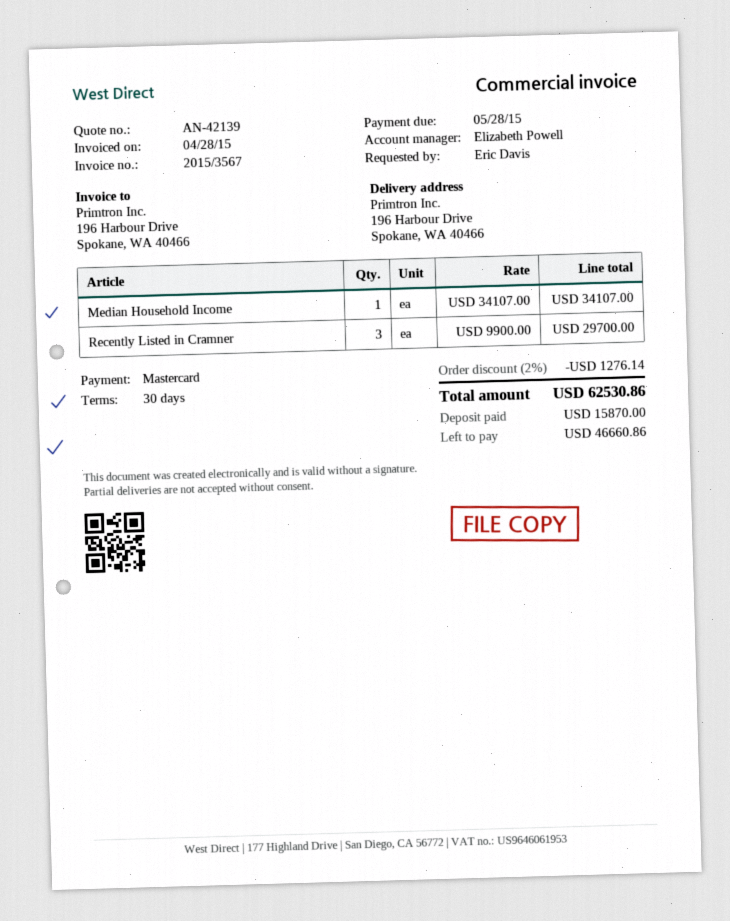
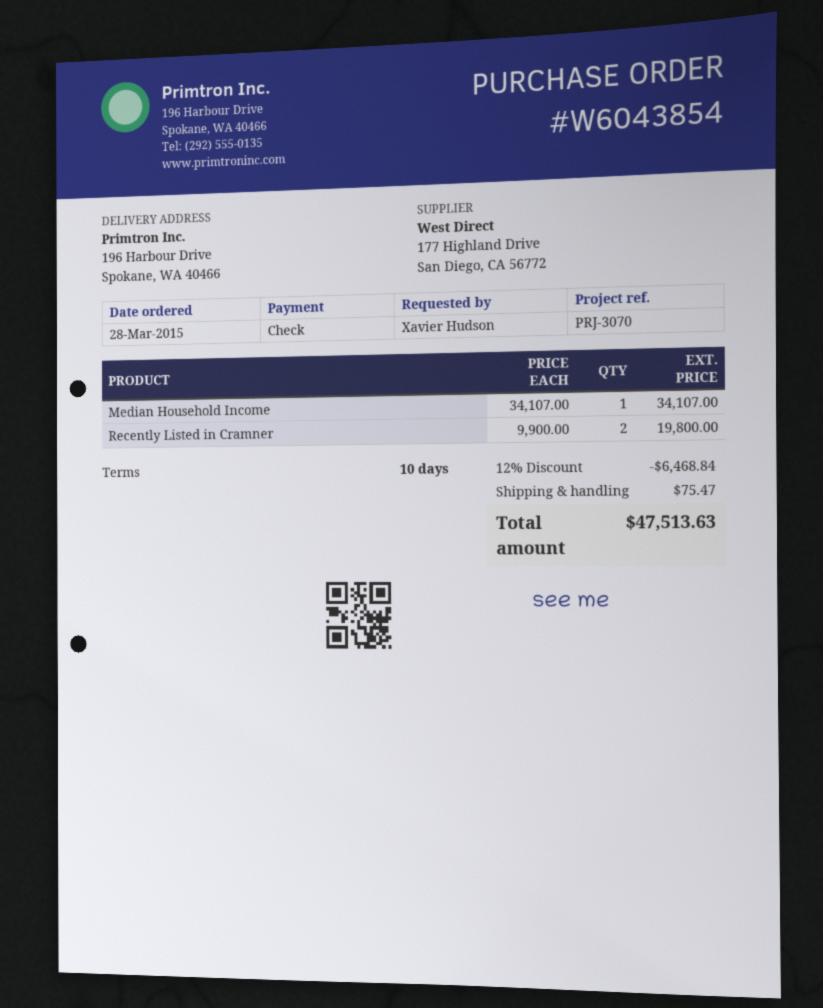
payment terms: 30 days -> 10 days
ordered by: Eric Davis -> Xavier Hudson
payment method: Mastercard -> cheque
Recently Listed in Cramner: 3 x 9900.00 = 29700.00 -> 2 x 9900.00 = 19800.00
discount: 2% = 1276.14 -> 12% = 6468.84
shipping: none -> 75.47
total: 62530.86 -> 47513.63

